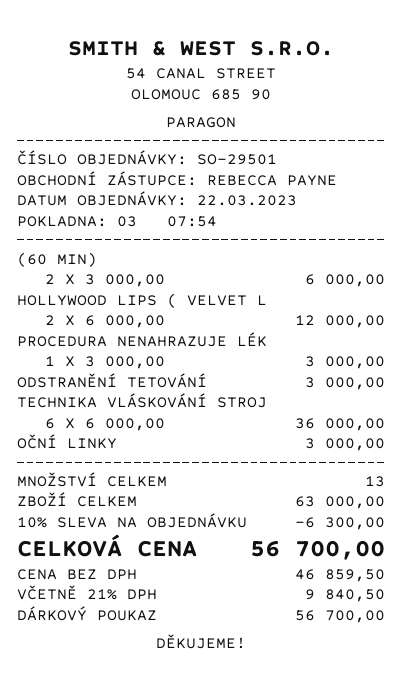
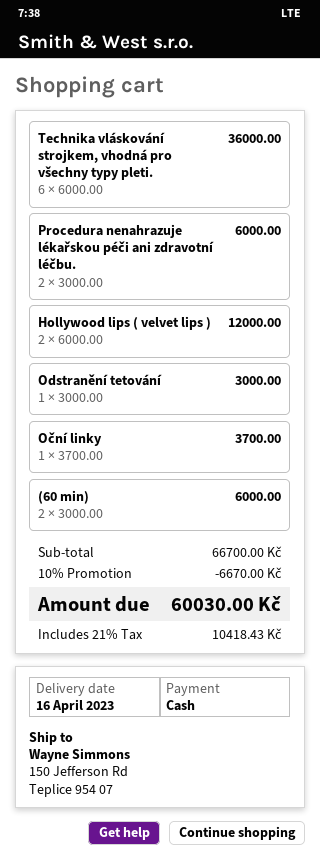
payment method: gift card -> cash
PROCEDURA NENAHRAZUJE LÉK: 1 x 3000.00 = 3000.00 -> 2 x 3000.00 = 6000.00
OČNÍ LINKY: 1 x 3000.00 = 3000.00 -> 1 x 3700.00 = 3700.00
subtotal: 63000.00 -> 66700.00
discount: 10% = 6300.00 -> 10% = 6670.00
tax: 21% = 9840.50 -> 21% = 10418.43
total: 56700.00 -> 60030.00

